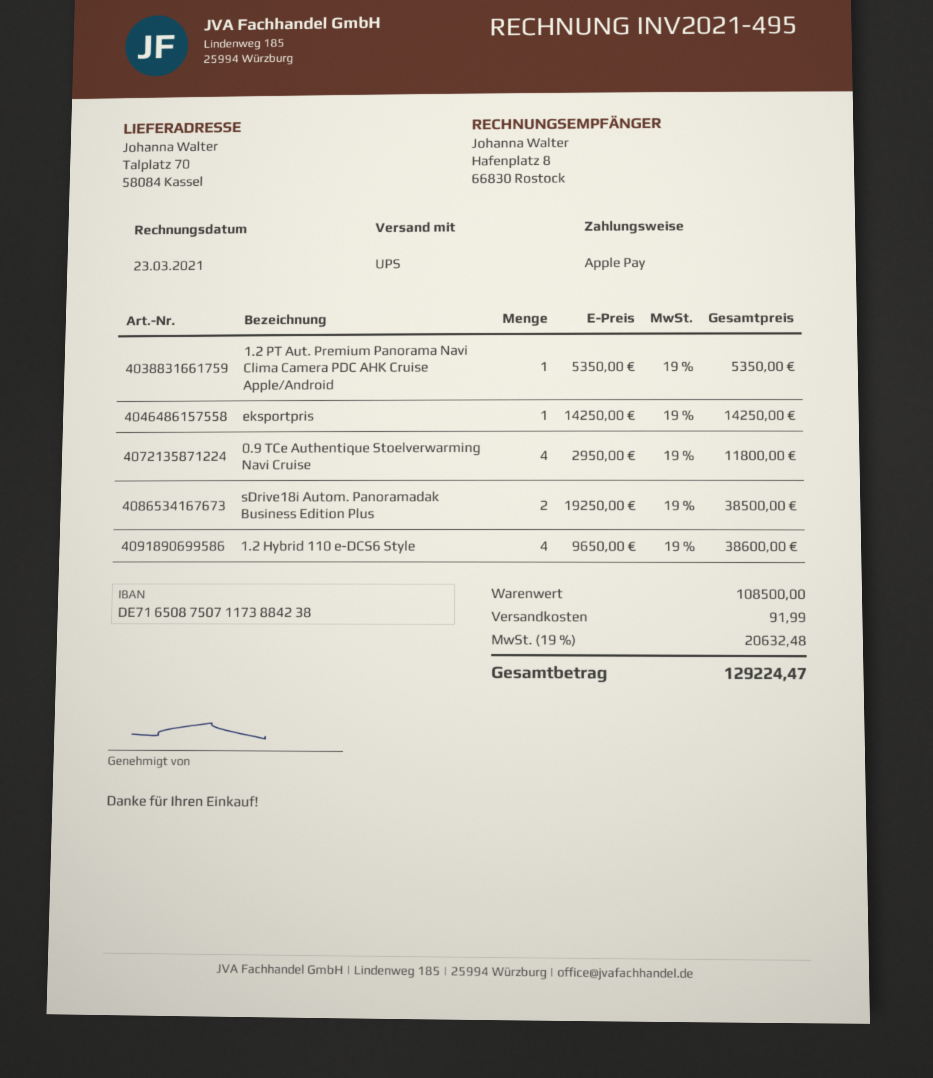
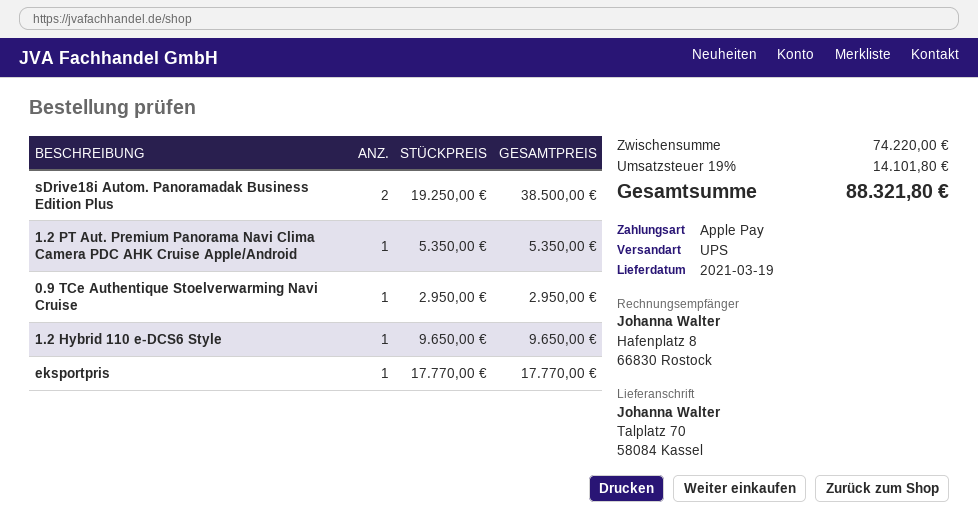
eksportpris: 1 x 14250.00 = 14250.00 -> 1 x 17770.00 = 17770.00
0.9 TCe Authentique Stoelverwarming Navi Cruise: 4 x 2950.00 = 11800.00 -> 1 x 2950.00 = 2950.00
1.2 Hybrid 110 e-DCS6 Style: 4 x 9650.00 = 38600.00 -> 1 x 9650.00 = 9650.00
subtotal: 108500.00 -> 74220.00
shipping: 91.99 -> none
tax: 19% = 20632.48 -> 19% = 14101.80
total: 129224.47 -> 88321.80

